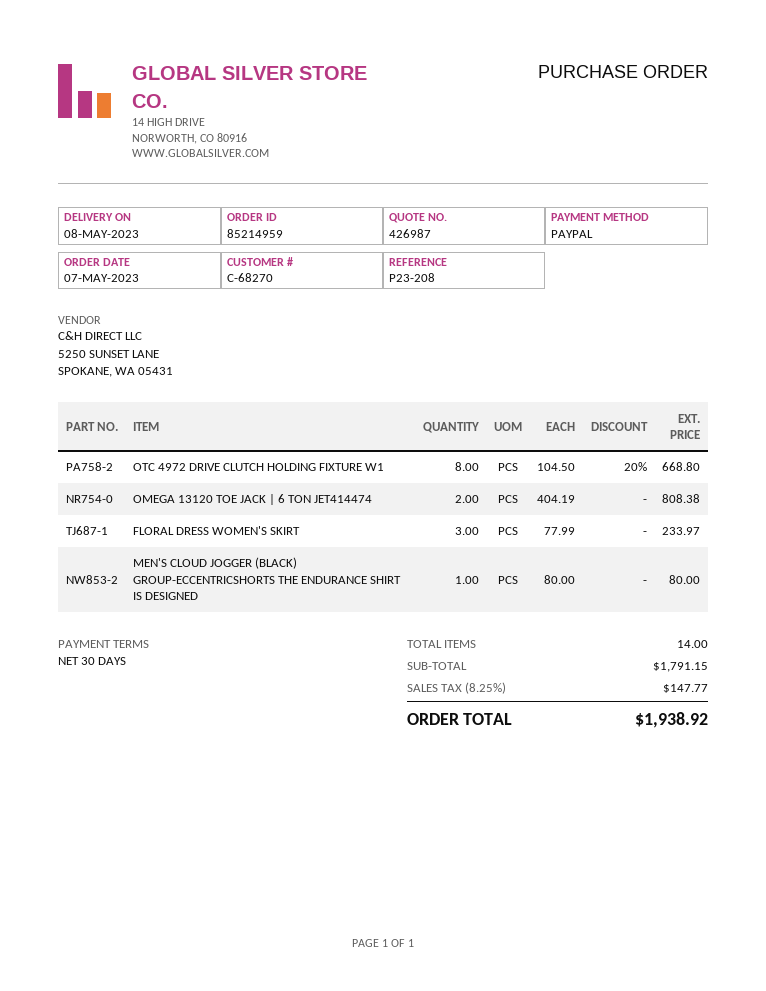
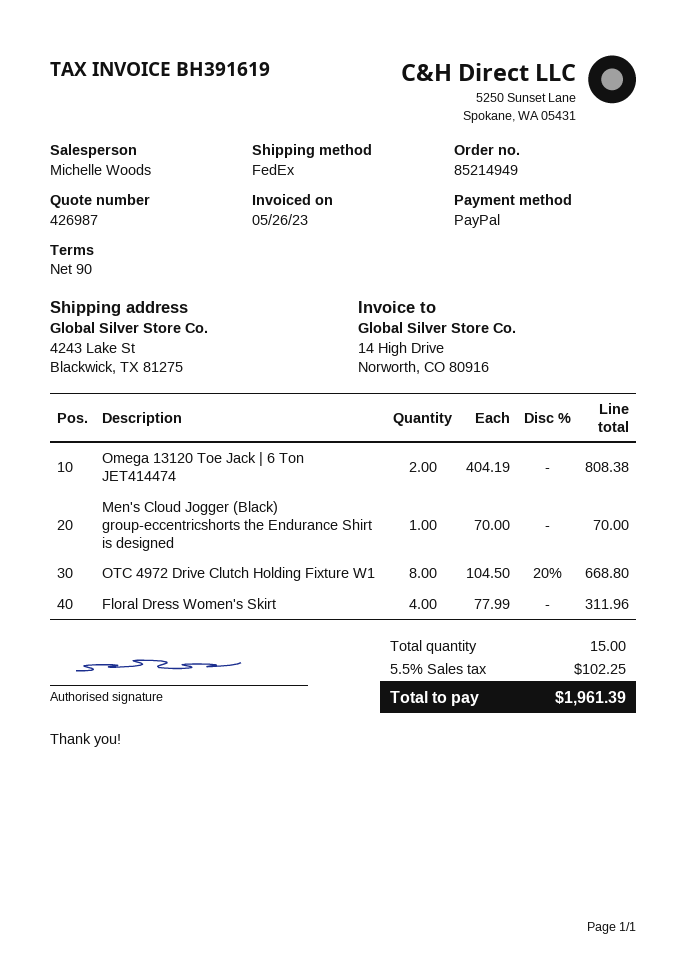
order number: 85214959 -> 85214949
payment terms: 30 days -> 90 days
FLORAL DRESS WOMEN'S SKIRT: 3 x 77.99 = 233.97 -> 4 x 77.99 = 311.96
MEN'S CLOUD JOGGER (BLACK) GROUP-ECCENTRICSHORTS THE ENDURANCE SHIRT IS DESIGNED: 1 x 80.00 = 80.00 -> 1 x 70.00 = 70.00
total quantity: 14 -> 15
tax: 8.25% = 147.77 -> 5.5% = 102.25
total: 1938.92 -> 1961.39

